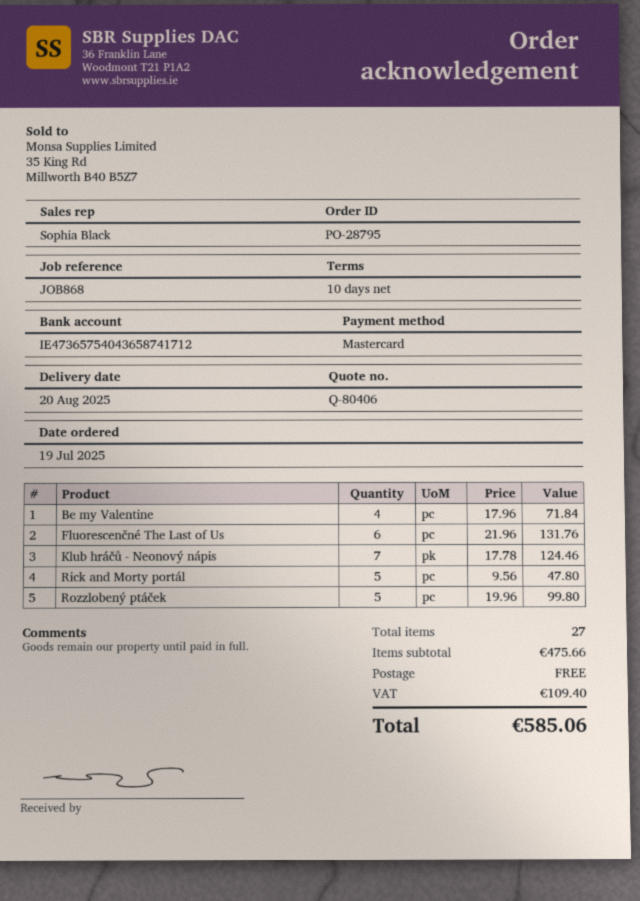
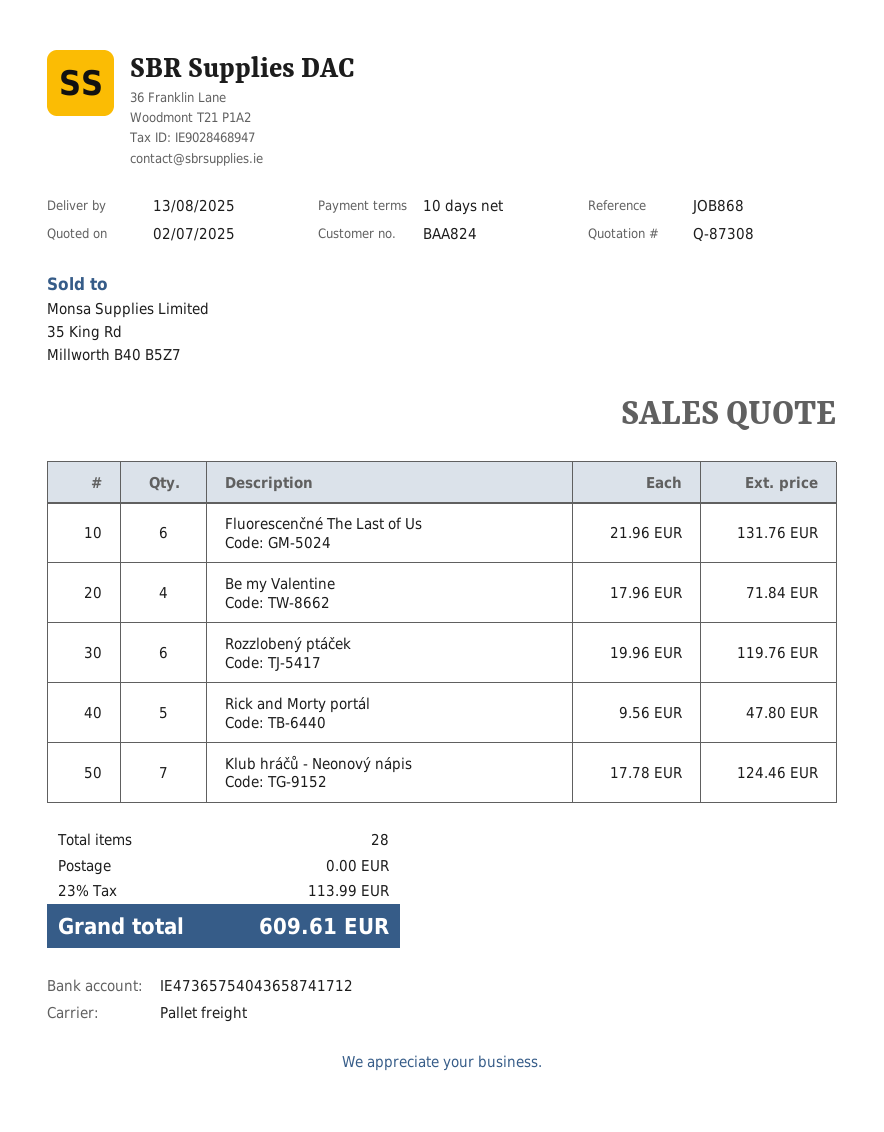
quote number: Q-80406 -> Q-87308
delivery date: 2025-08-20 -> 2025-08-13
Rozzlobený ptáček: 5 x 19.96 = 99.80 -> 6 x 19.96 = 119.76
total quantity: 27 -> 28
tax: 109.40 -> 113.99
total: 585.06 -> 609.61

